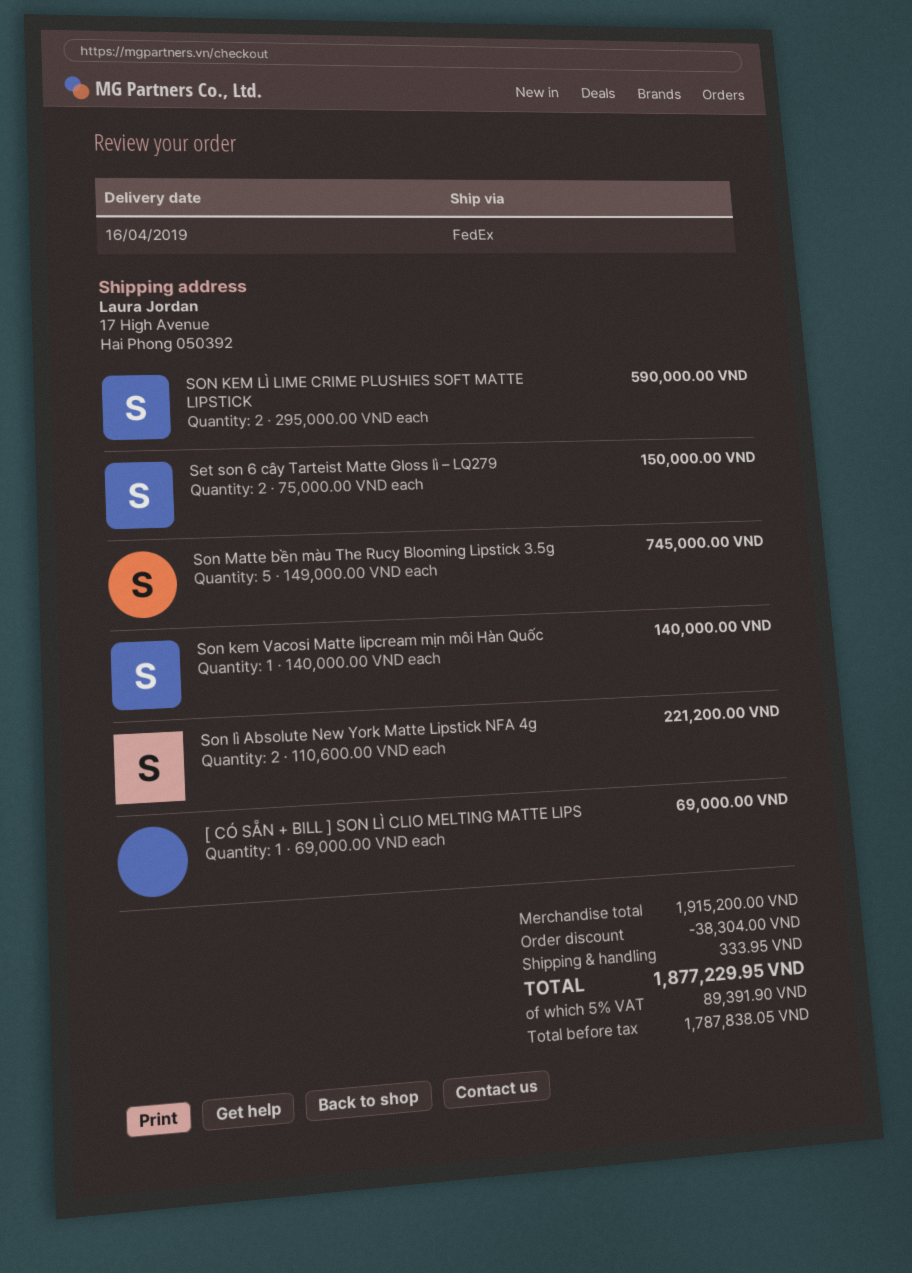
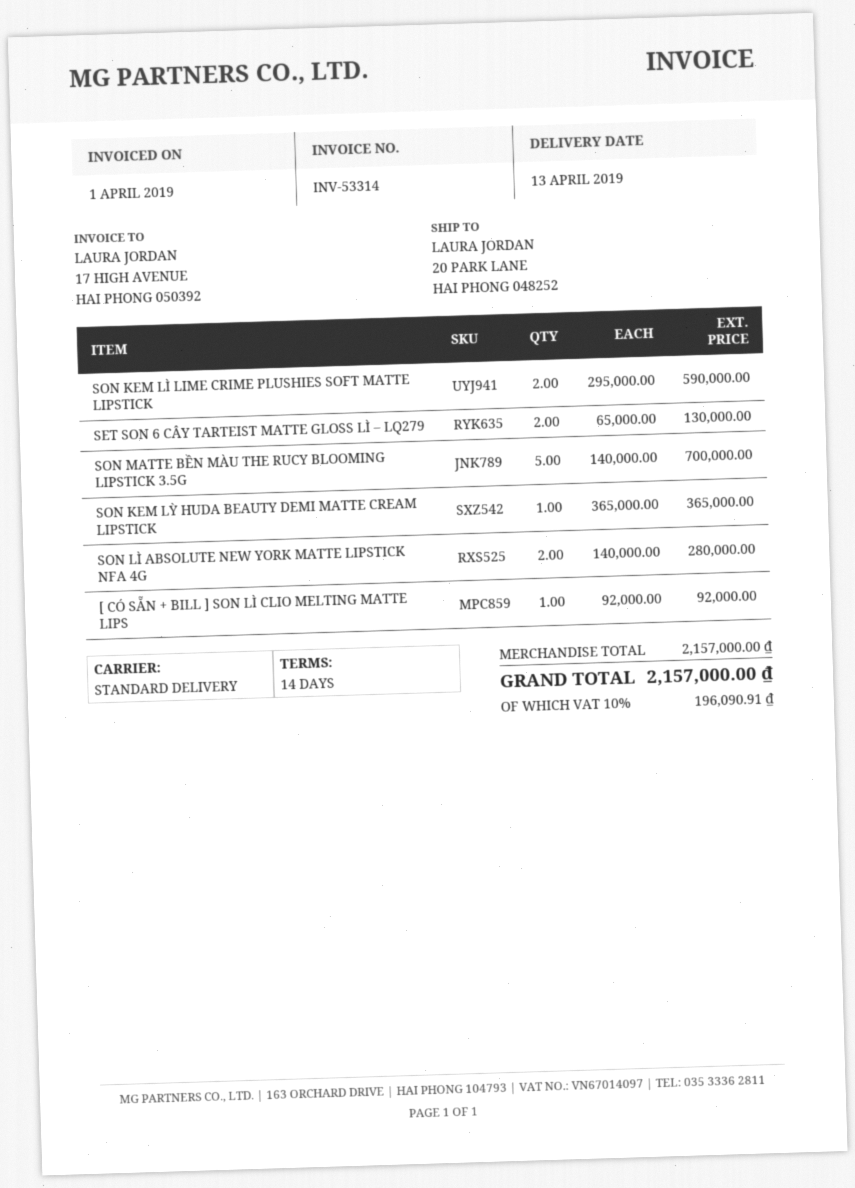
delivery date: 2019-04-16 -> 2019-04-13
shipping method: FedEx -> standard
ship to: 17 High Avenue, Hai Phong 050392 -> 20 PARK LANE, HAI PHONG 048252
Set son 6 cây Tarteist Matte Gloss lì – LQ279: 2 x 75000.00 = 150000.00 -> 2 x 65000.00 = 130000.00
Son Matte bền màu The Rucy Blooming Lipstick 3.5g: 5 x 149000.00 = 745000.00 -> 5 x 140000.00 = 700000.00
Son kem Vacosi Matte lipcream mịn môi Hàn Quốc: 1 x 140000.00 = 140000.00 -> none
Son lì Absolute New York Matte Lipstick NFA 4g: 2 x 110600.00 = 221200.00 -> 2 x 140000.00 = 280000.00
[ CÓ SẴN + BILL ] SON LÌ CLIO MELTING MATTE LIPS: 1 x 69000.00 = 69000.00 -> 1 x 92000.00 = 92000.00
SON KEM LỲ HUDA BEAUTY DEMI MATTE CREAM LIPSTICK: none -> 1 x 365000.00 = 365000.00
subtotal: 1915200.00 -> 2157000.00
discount: 38304.00 -> none
shipping: 333.95 -> none
tax: 5% = 89391.90 -> 10% = 196090.91
total: 1877229.95 -> 2157000.00

